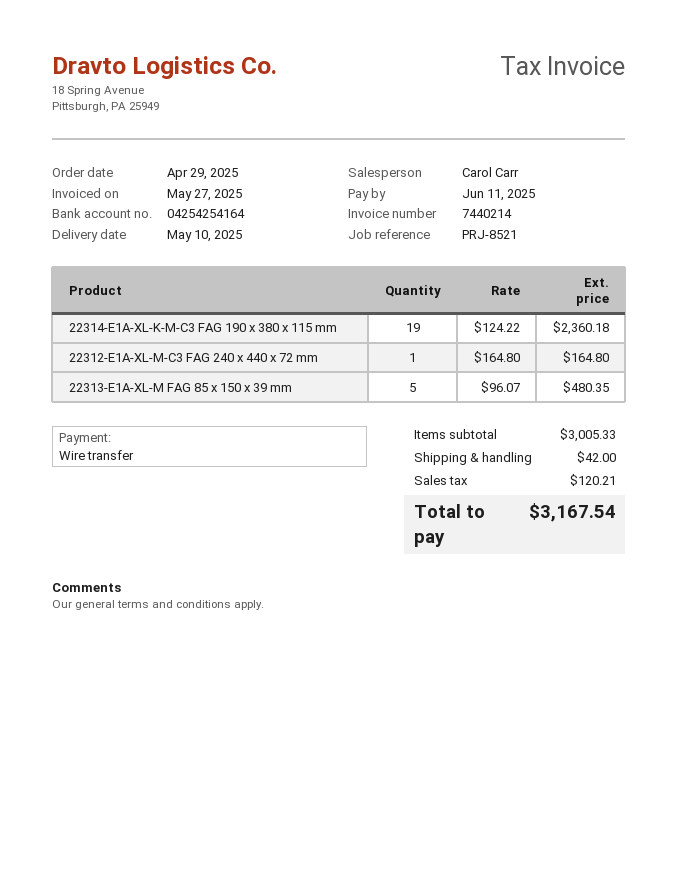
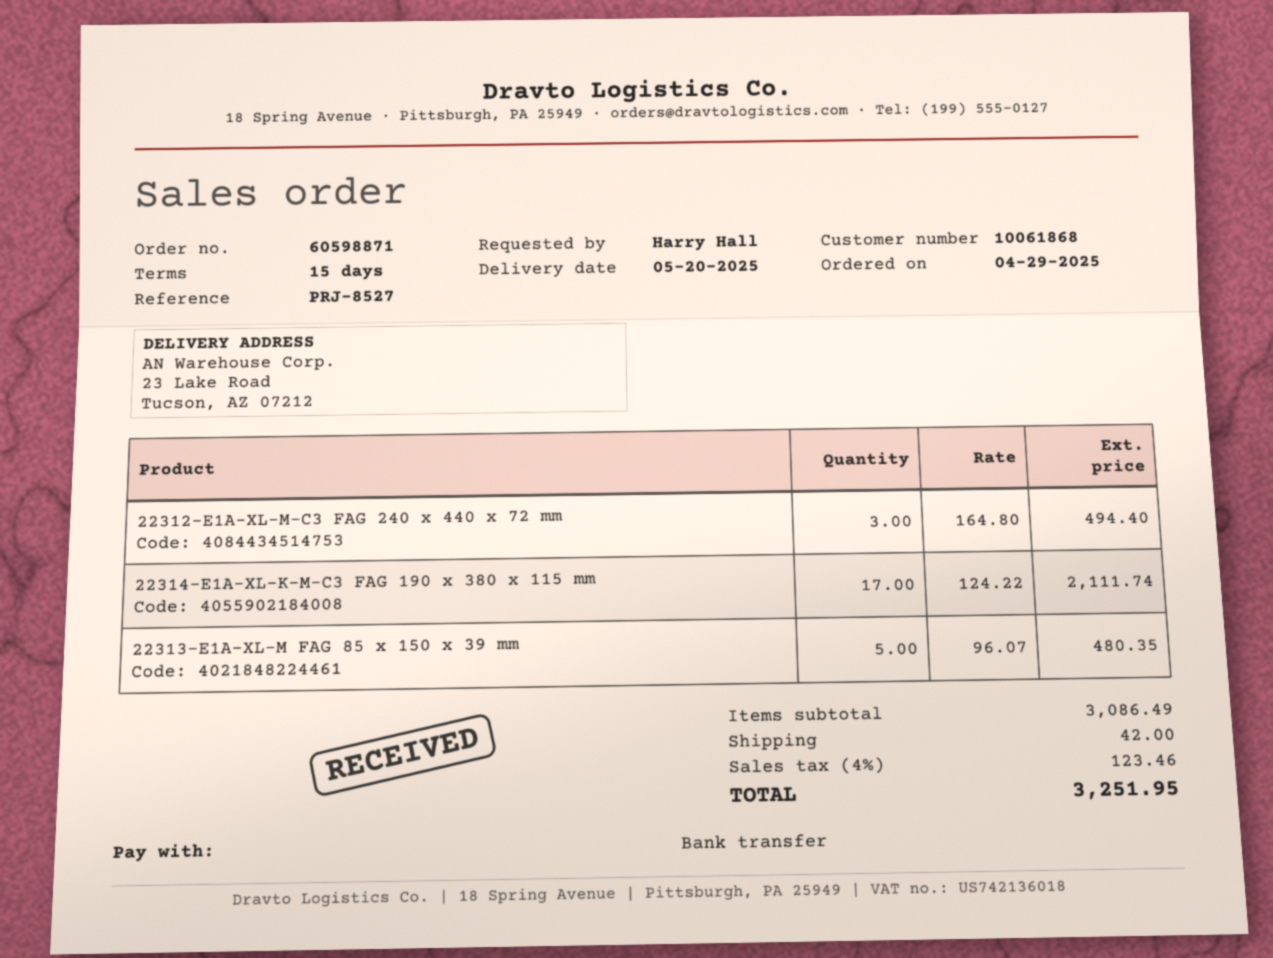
delivery date: 2025-05-10 -> 2025-05-20
reference: PRJ-8521 -> PRJ-8527
22314-E1A-XL-K-M-C3 FAG 190 x 380 x 115 mm: 19 x 124.22 = 2360.18 -> 17 x 124.22 = 2111.74
22312-E1A-XL-M-C3 FAG 240 x 440 x 72 mm: 1 x 164.80 = 164.80 -> 3 x 164.80 = 494.40
subtotal: 3005.33 -> 3086.49
tax: 120.21 -> 123.46
total: 3167.54 -> 3251.95

